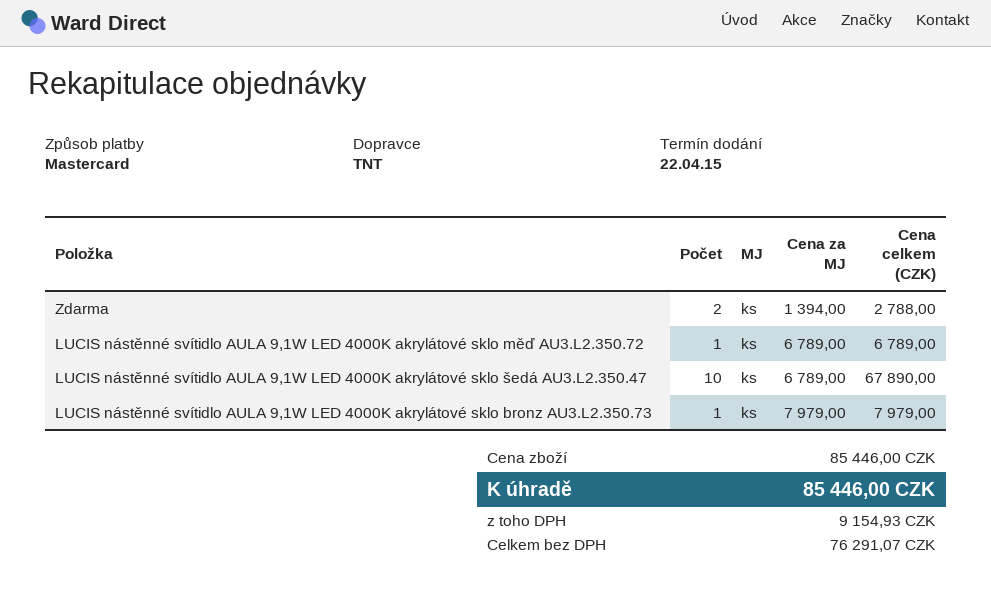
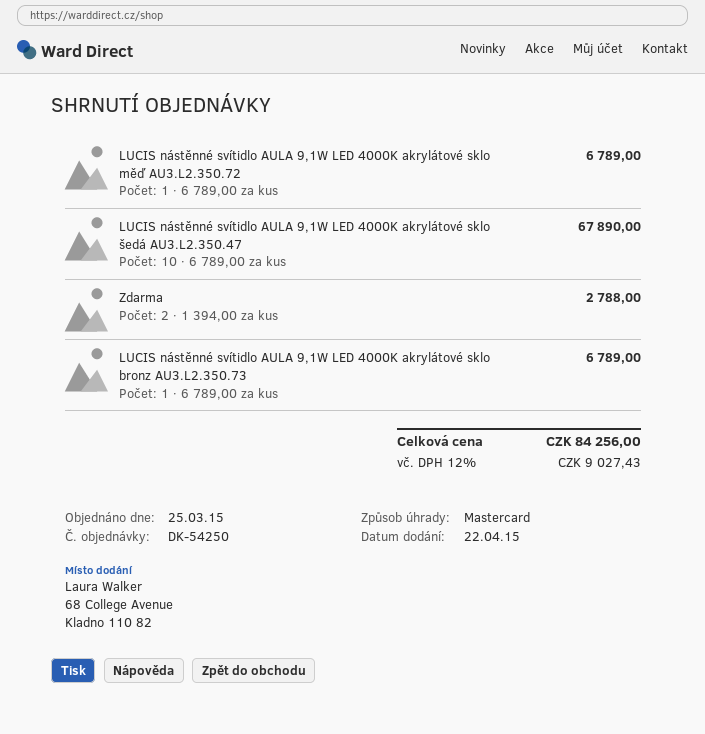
LUCIS nástěnné svítidlo AULA 9,1W LED 4000K akrylátové sklo bronz AU3.L2.350.73: 1 x 7979.00 = 7979.00 -> 1 x 6789.00 = 6789.00
tax: 9154.93 -> 9027.43
total: 85446.00 -> 84256.00

